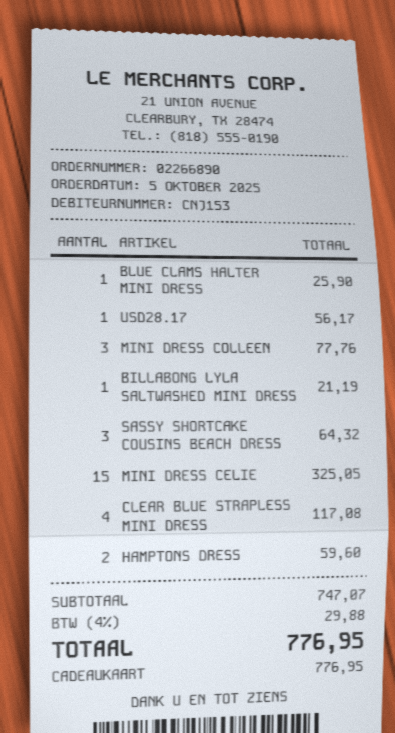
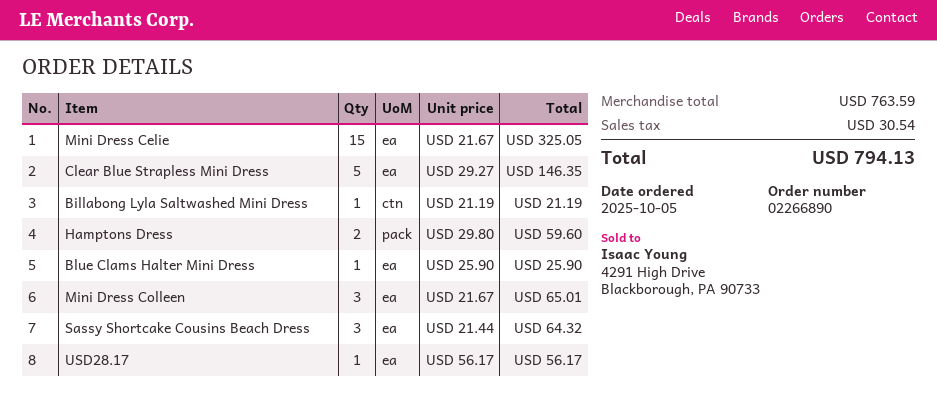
MINI DRESS COLLEEN: 3 for 77.76 -> 3 for 65.01
CLEAR BLUE STRAPLESS MINI DRESS: 4 for 117.08 -> 5 for 146.35
subtotal: 747.07 -> 763.59
tax: 29.88 -> 30.54
total: 776.95 -> 794.13

